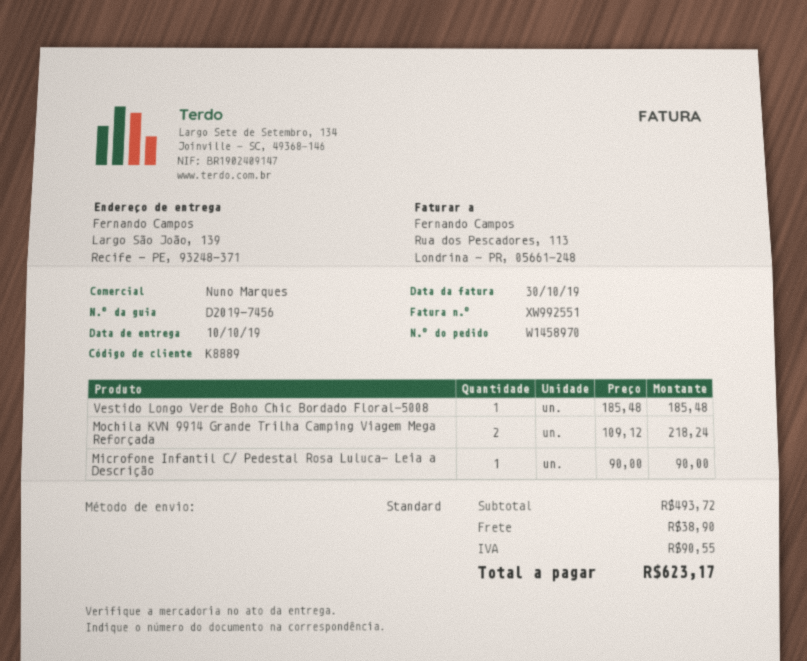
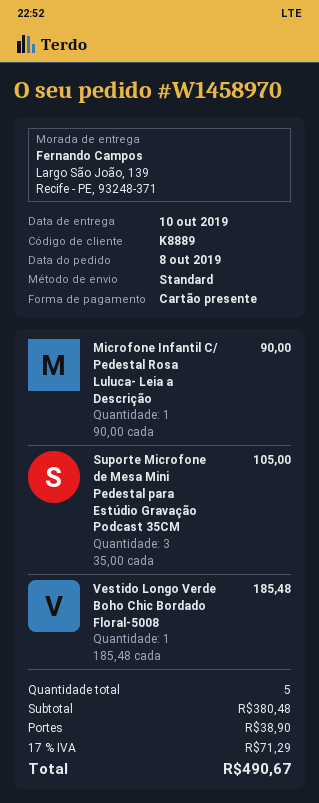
Mochila KVN 9914 Grande Trilha Camping Viagem Mega Reforçada: 2 x 109.12 = 218.24 -> none
Suporte Microfone de Mesa Mini Pedestal para Estúdio Gravação Podcast 35CM: none -> 3 x 35.00 = 105.00
subtotal: 493.72 -> 380.48
tax: 90.55 -> 71.29
total: 623.17 -> 490.67

